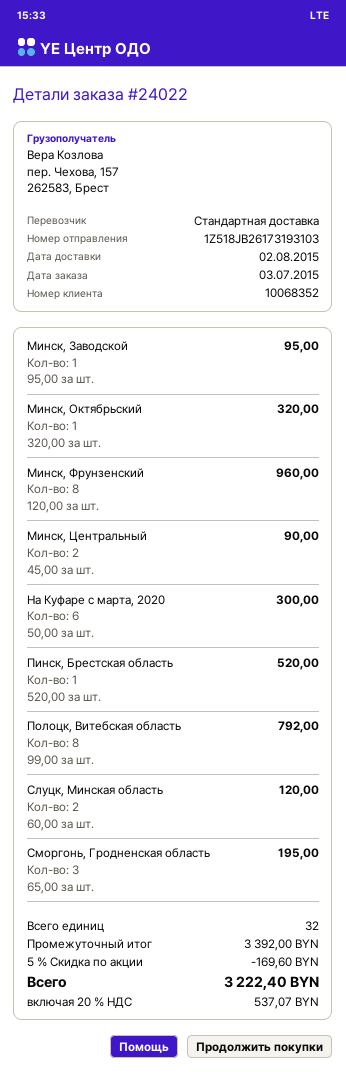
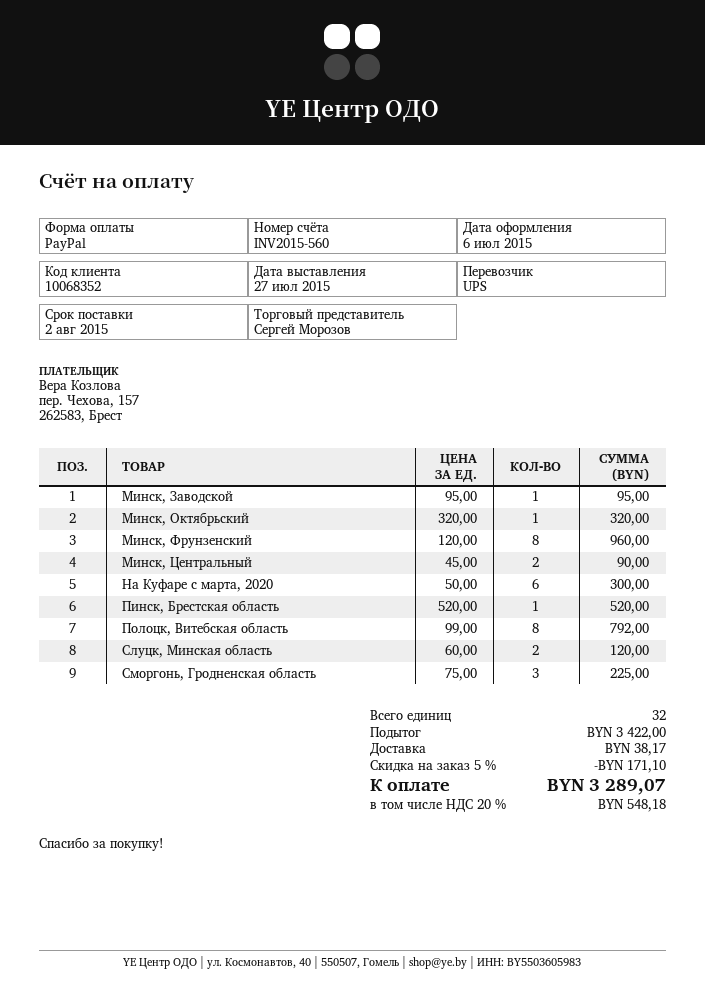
order date: 2015-07-03 -> 2015-07-06
shipping method: standard -> UPS
Сморгонь, Гродненская область: 3 x 65.00 = 195.00 -> 3 x 75.00 = 225.00
subtotal: 3392.00 -> 3422.00
discount: 5% = 169.60 -> 5% = 171.10
shipping: none -> 38.17
tax: 20% = 537.07 -> 20% = 548.18
total: 3222.40 -> 3289.07

